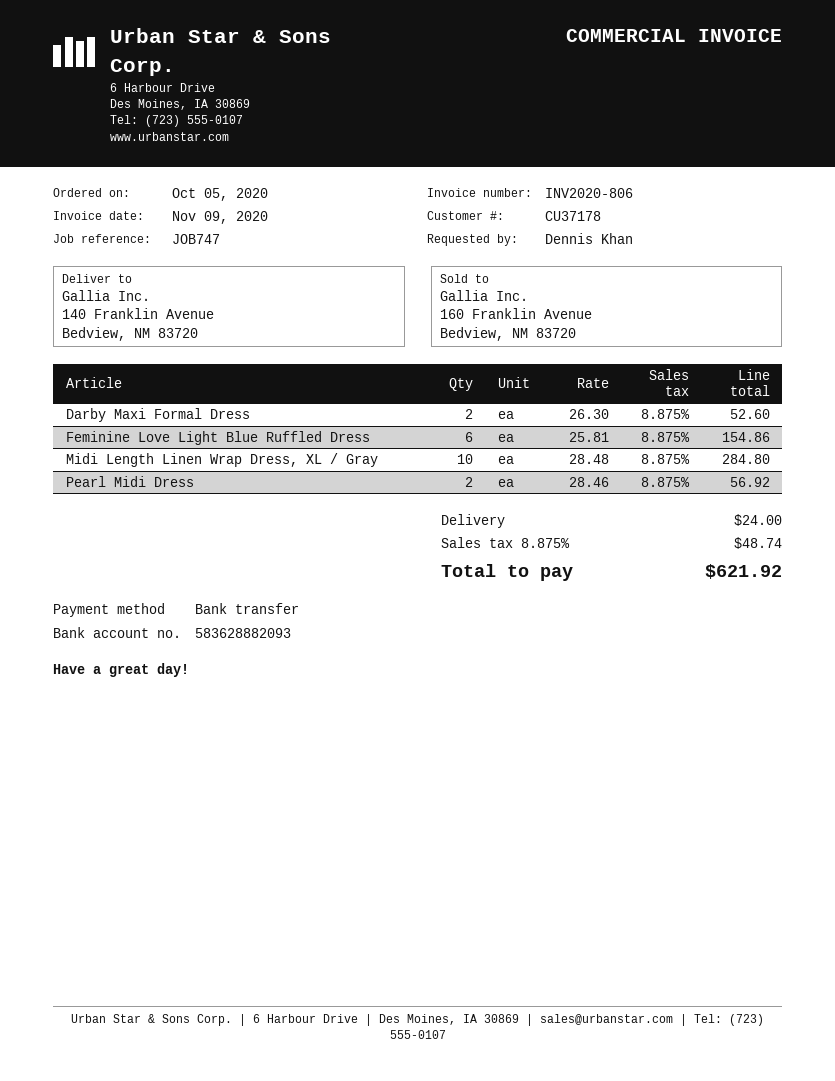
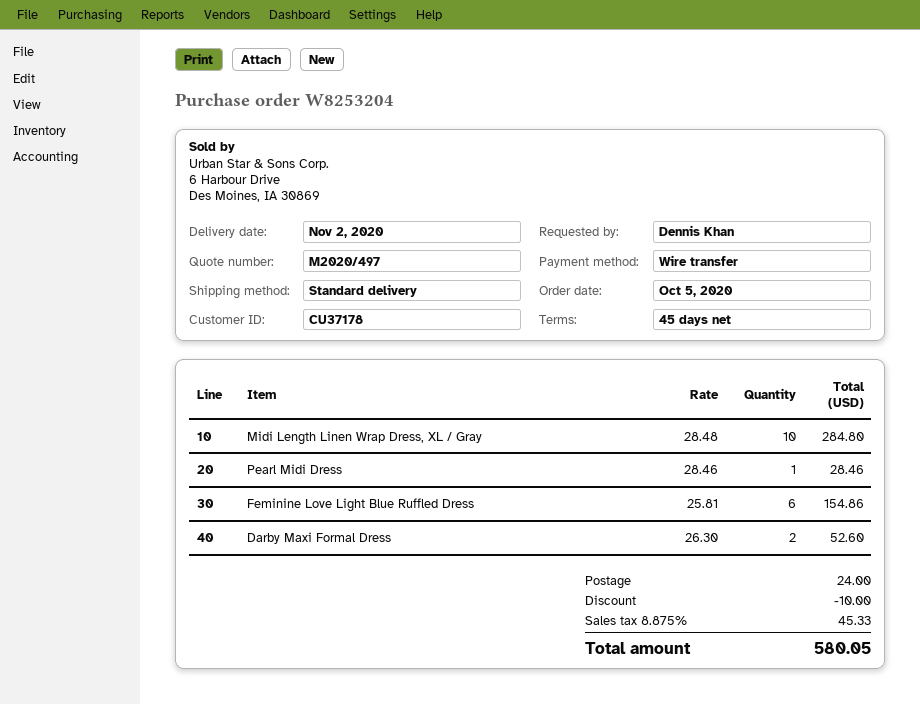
Pearl Midi Dress: 2 x 28.46 = 56.92 -> 1 x 28.46 = 28.46
discount: none -> 10.00
tax: 8.875% = 48.74 -> 8.875% = 45.33
total: 621.92 -> 580.05

